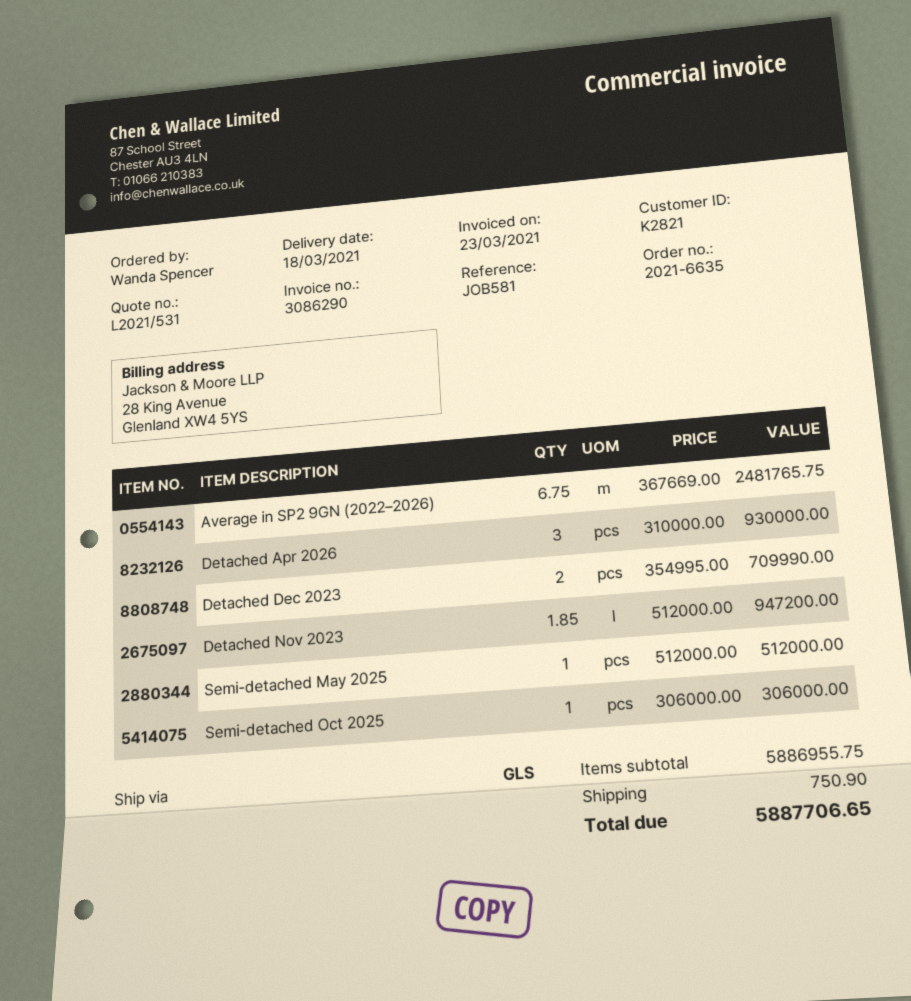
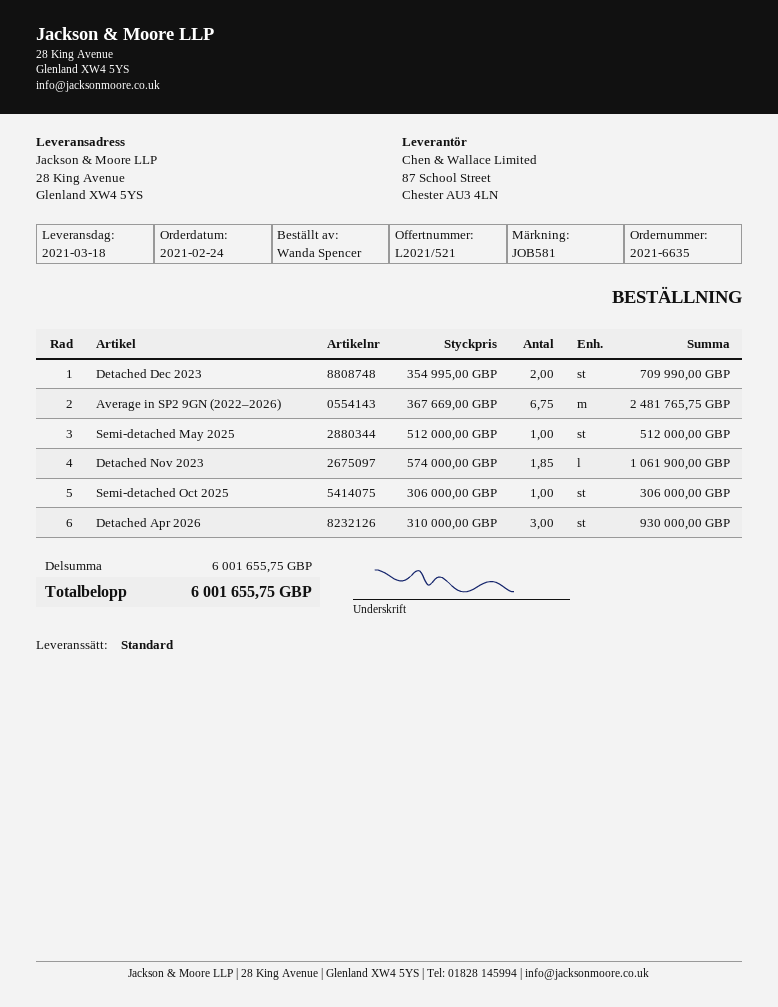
quote number: L2021/531 -> L2021/521
shipping method: GLS -> standard
Detached Nov 2023: 1.85 x 512000.00 = 947200.00 -> 1.85 x 574000.00 = 1061900.00
subtotal: 5886955.75 -> 6001655.75
shipping: 750.90 -> none
total: 5887706.65 -> 6001655.75

